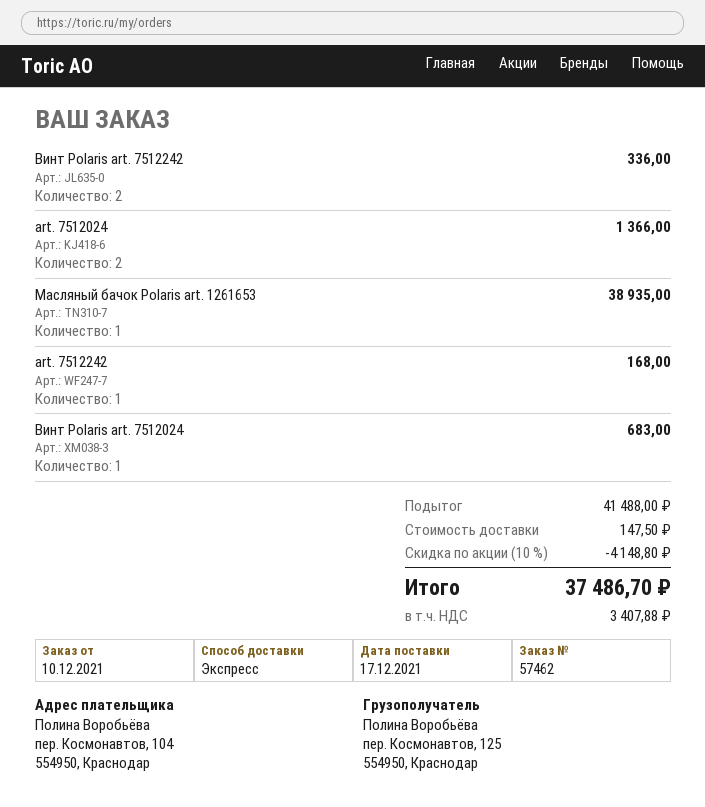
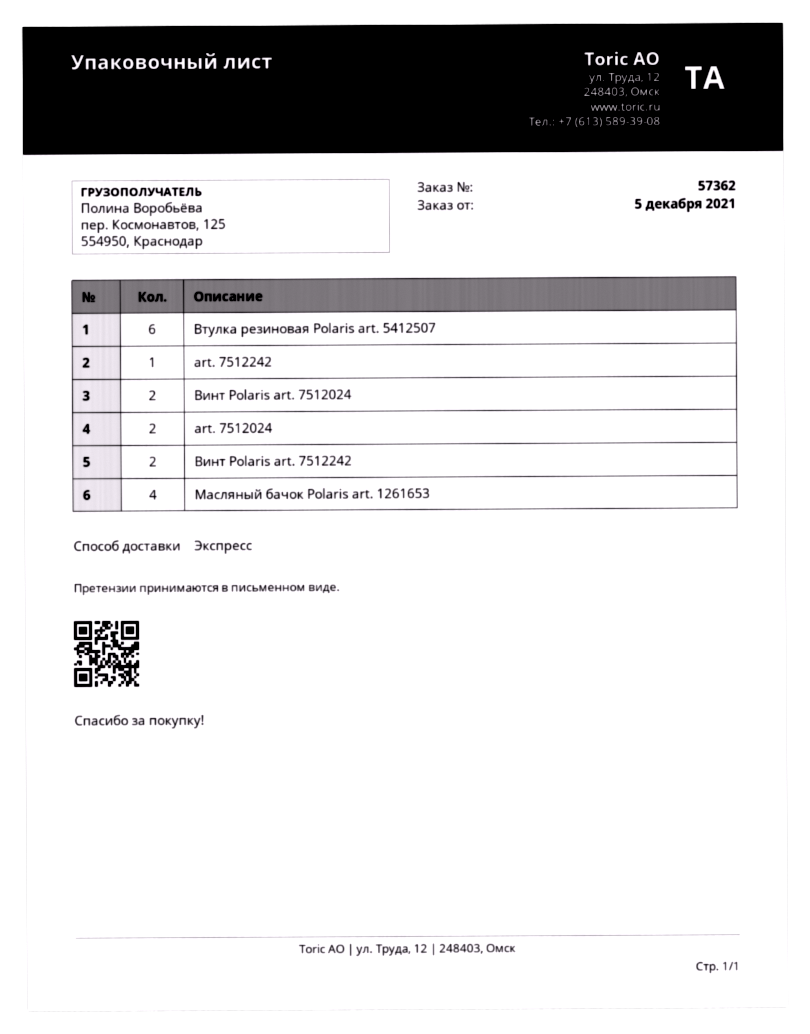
order number: 57462 -> 57362
order date: 2021-12-10 -> 2021-12-05
Масляный бачок Polaris art. 1261653: 1 -> 4
Винт Polaris art. 7512024: 1 -> 2
Втулка резиновая Polaris art. 5412507: none -> 6

